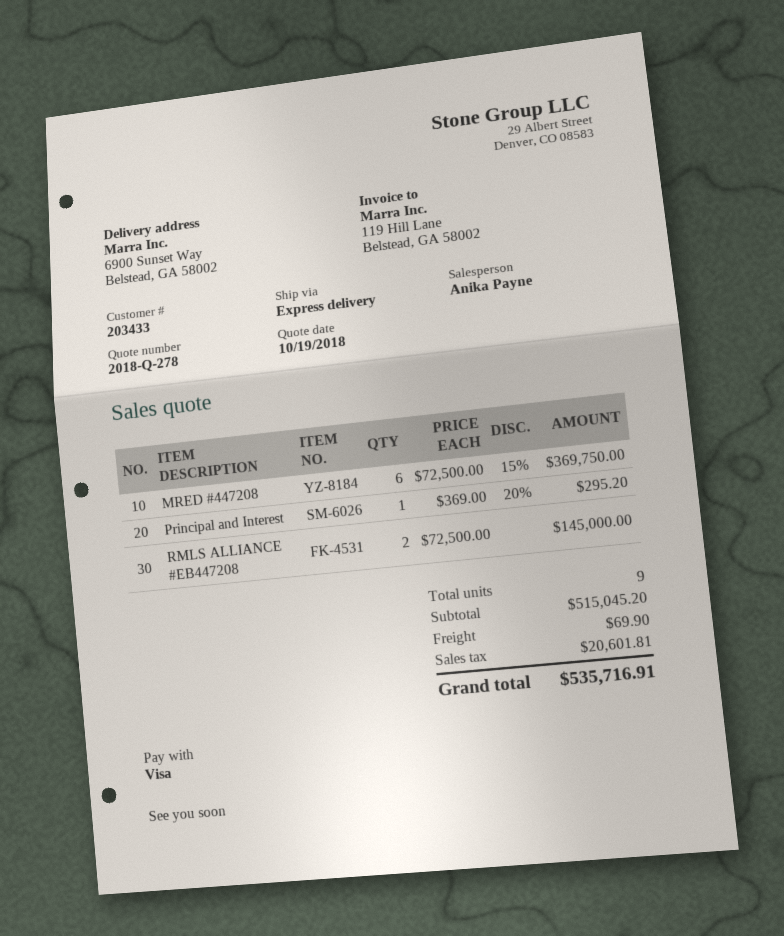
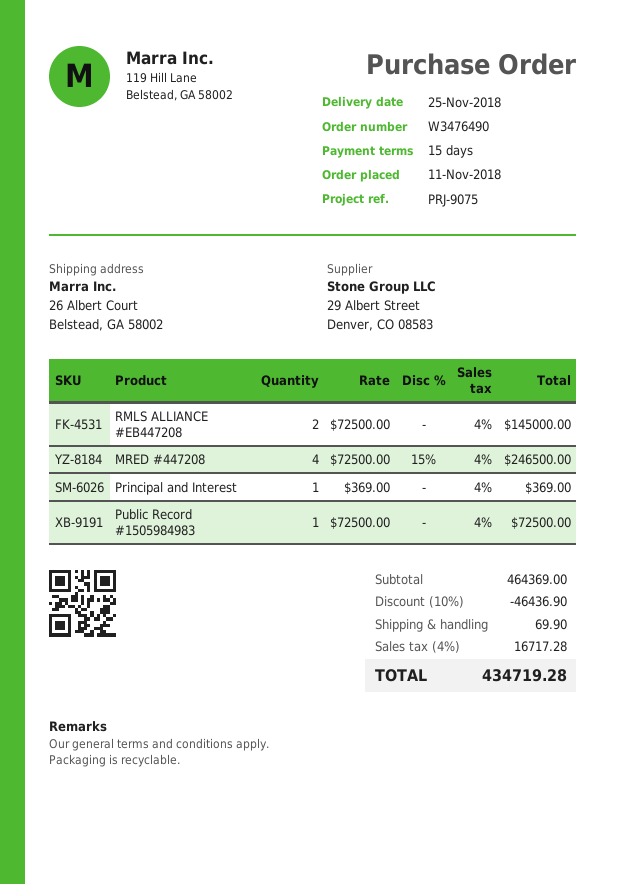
ship to: 6900 Sunset Way, Belstead, GA 58002 -> 26 Albert Court, Belstead, GA 58002
MRED #447208: 6 x 72500.00 - 15% = 369750.00 -> 4 x 72500.00 - 15% = 246500.00
Principal and Interest: 1 x 369.00 - 20% = 295.20 -> 1 x 369.00 = 369.00
Public Record #1505984983: none -> 1 x 72500.00 = 72500.00
subtotal: 515045.20 -> 464369.00
discount: none -> 10% = 46436.90
tax: 20601.81 -> 16717.28
total: 535716.91 -> 434719.28

